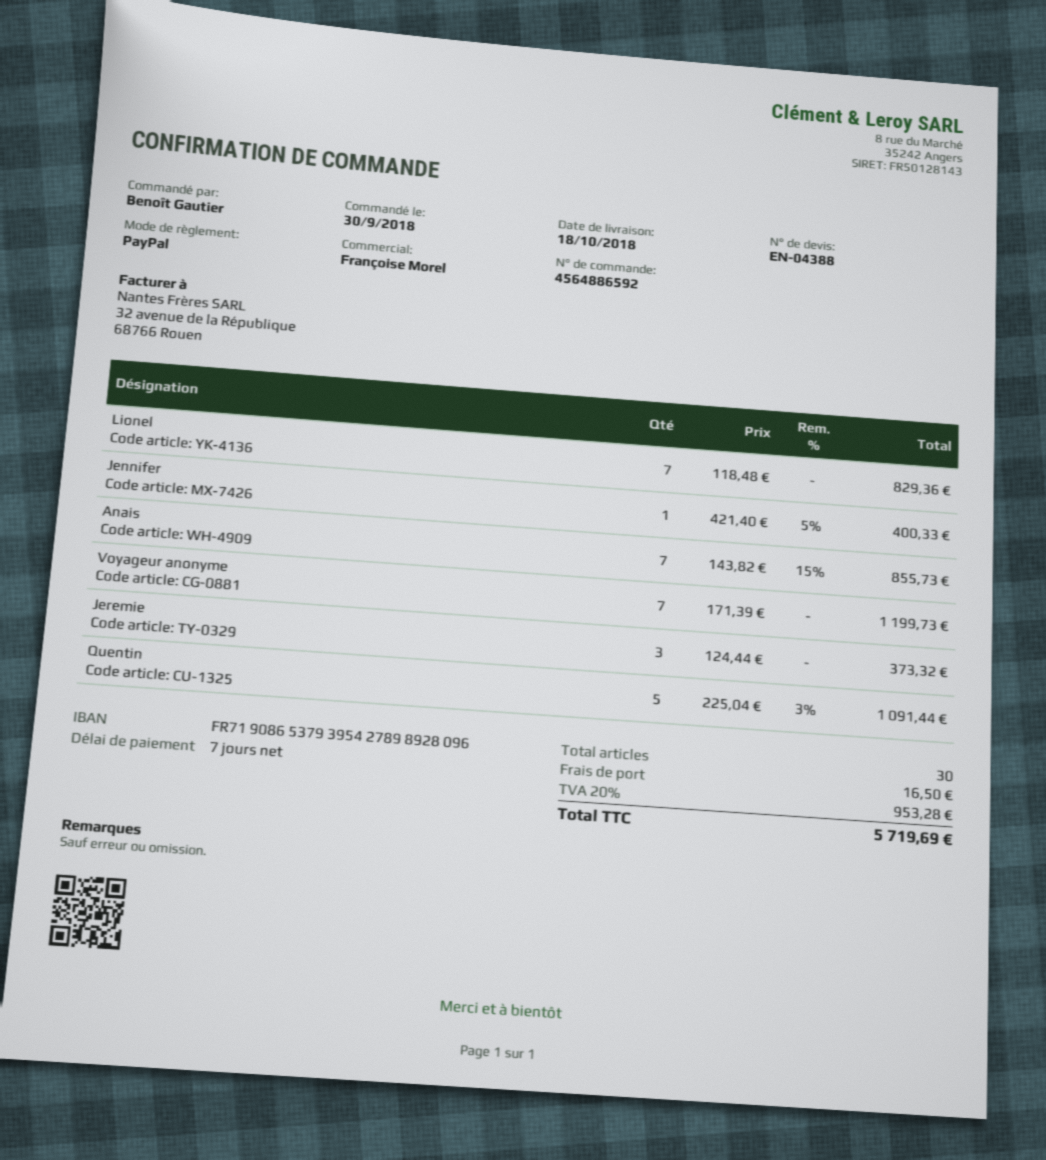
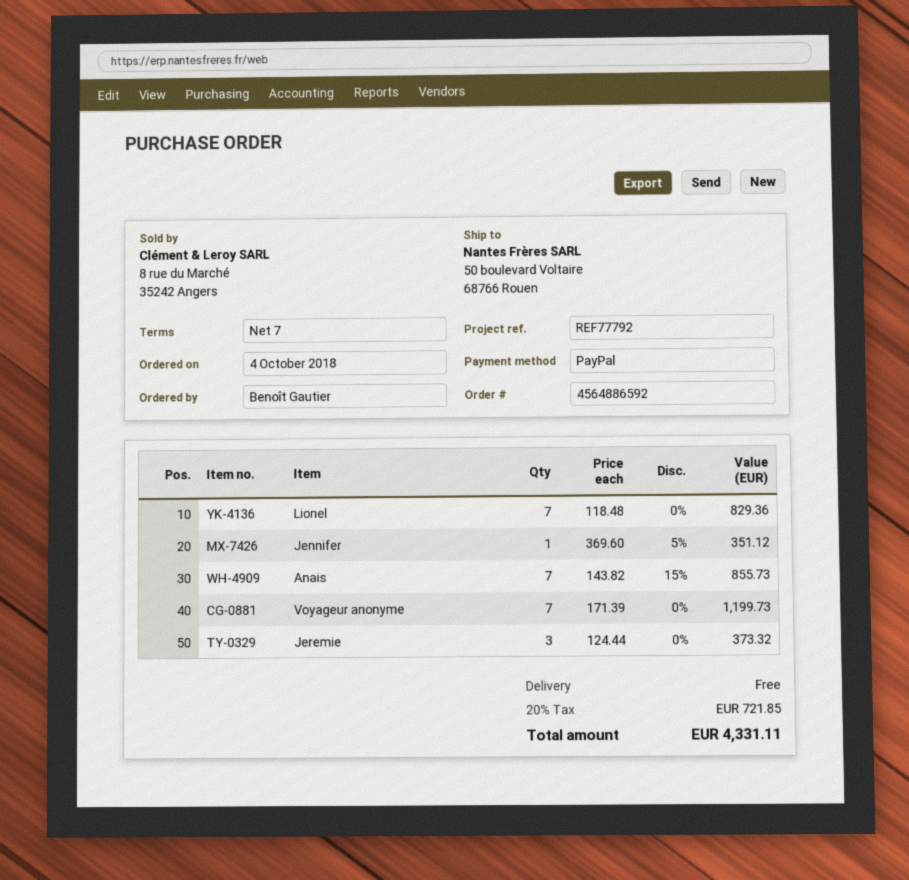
order date: 2018-09-30 -> 2018-10-04
Jennifer: 1 x 421.40 - 5% = 400.33 -> 1 x 369.60 - 5% = 351.12
Quentin: 5 x 225.04 - 3% = 1091.44 -> none
shipping: 16.50 -> 0.00
tax: 20% = 953.28 -> 20% = 721.85
total: 5719.69 -> 4331.11

